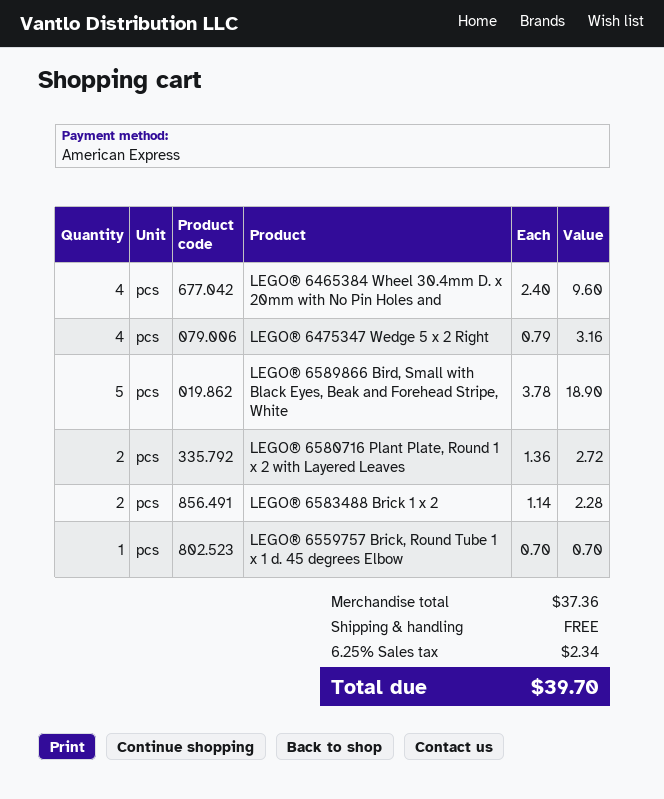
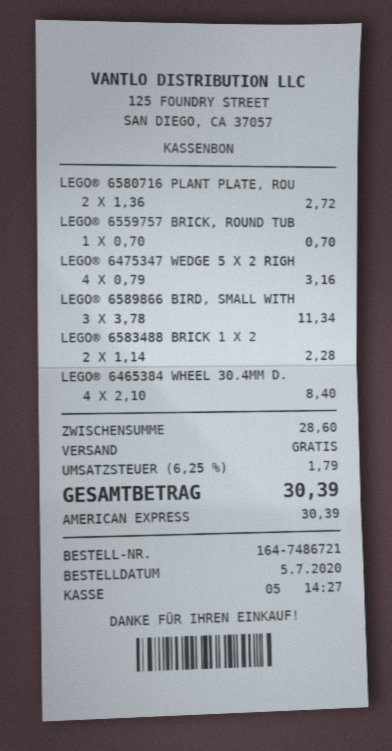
LEGO® 6465384 Wheel 30.4mm D. x 20mm with No Pin Holes and: 4 x 2.40 = 9.60 -> 4 x 2.10 = 8.40
LEGO® 6589866 Bird, Small with Black Eyes, Beak and Forehead Stripe, White: 5 x 3.78 = 18.90 -> 3 x 3.78 = 11.34
subtotal: 37.36 -> 28.60
tax: 6.25% = 2.34 -> 6.25% = 1.79
total: 39.70 -> 30.39

